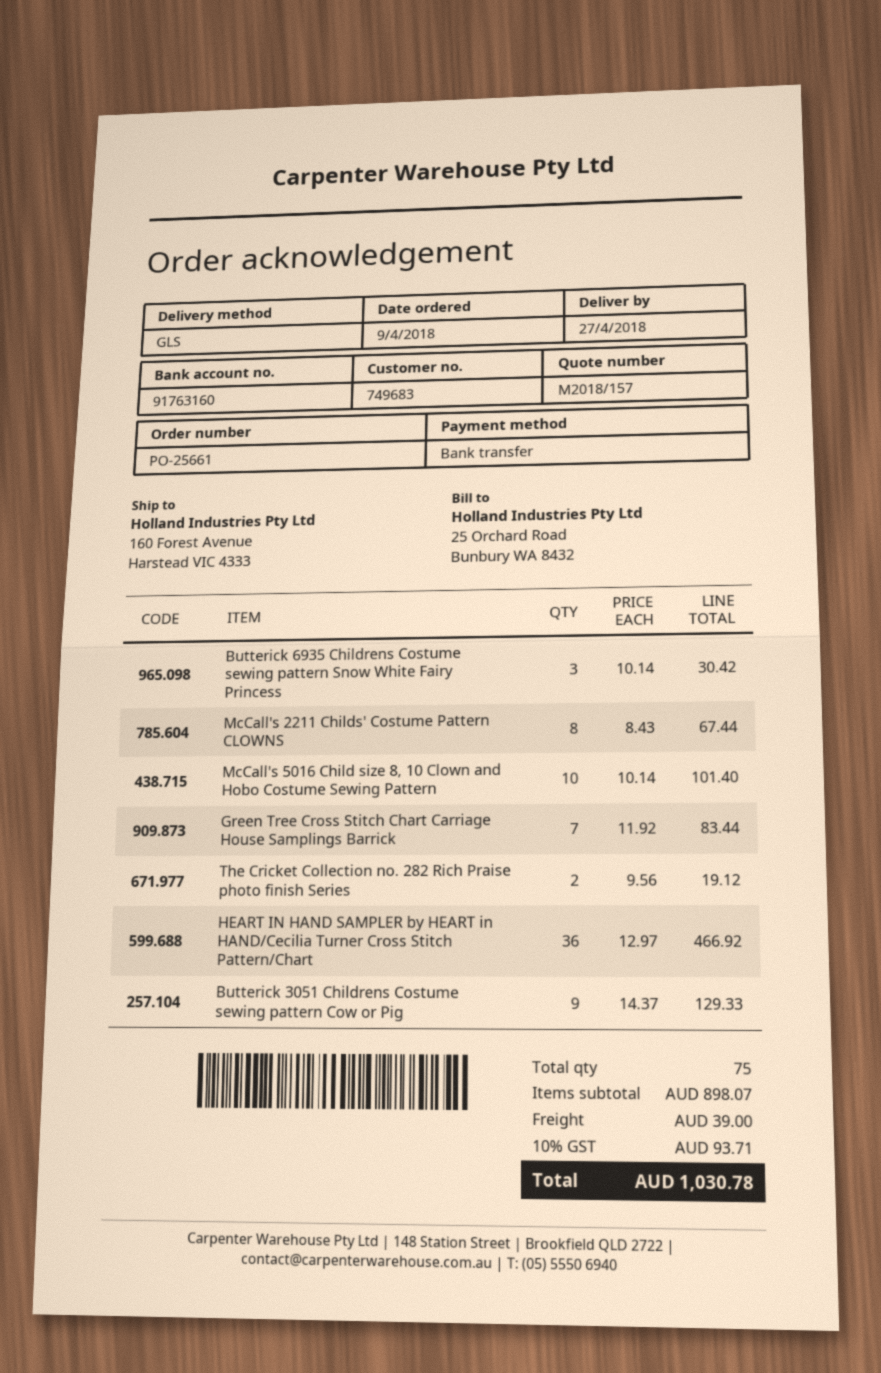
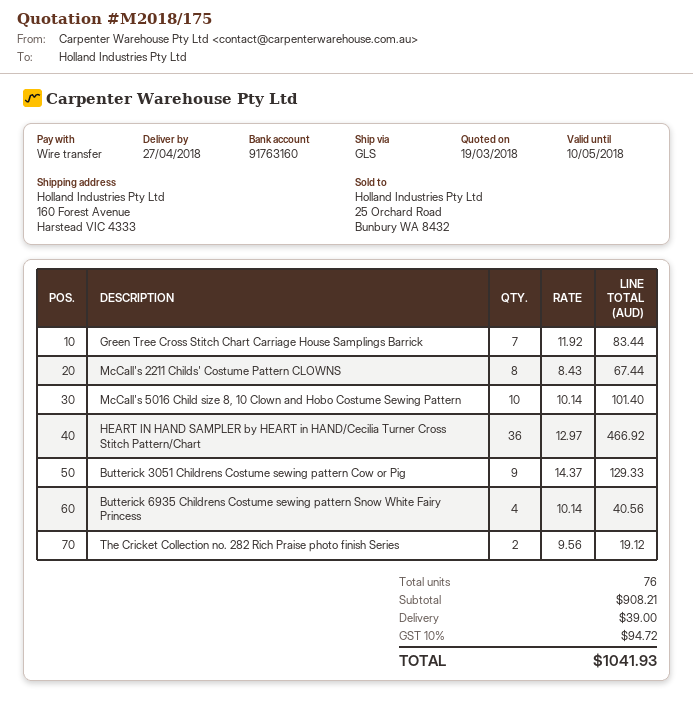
quote number: M2018/157 -> M2018/175
Butterick 6935 Childrens Costume sewing pattern Snow White Fairy Princess: 3 x 10.14 = 30.42 -> 4 x 10.14 = 40.56
total quantity: 75 -> 76
subtotal: 898.07 -> 908.21
tax: 10% = 93.71 -> 10% = 94.72
total: 1030.78 -> 1041.93

